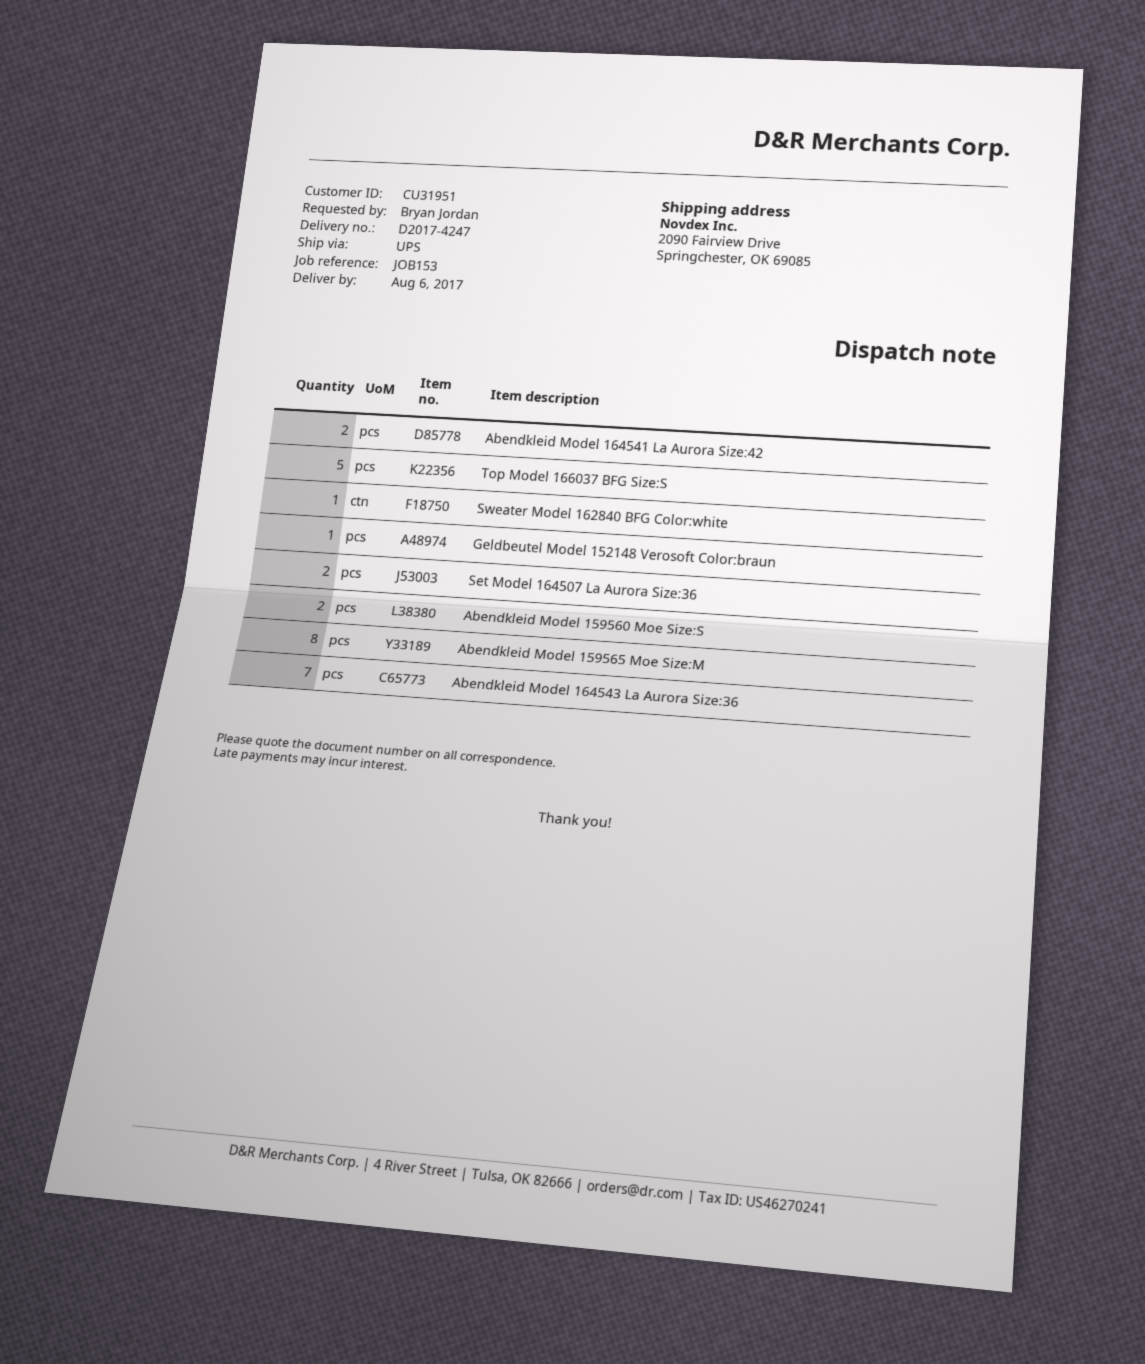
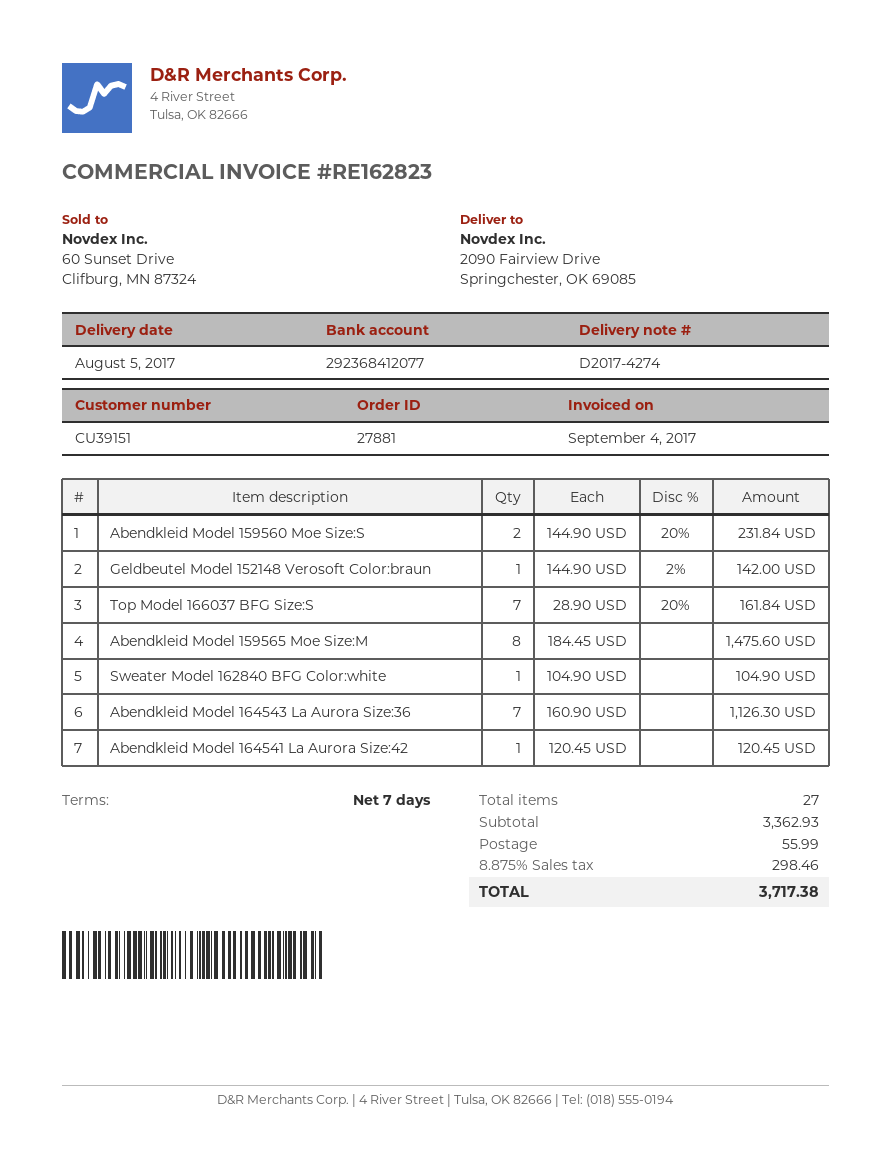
delivery note number: D2017-4247 -> D2017-4274
delivery date: 2017-08-06 -> 2017-08-05
customer number: CU31951 -> CU39151
Abendkleid Model 164541 La Aurora Size:42: 2 -> 1
Top Model 166037 BFG Size:S: 5 -> 7
Set Model 164507 La Aurora Size:36: 2 -> none

